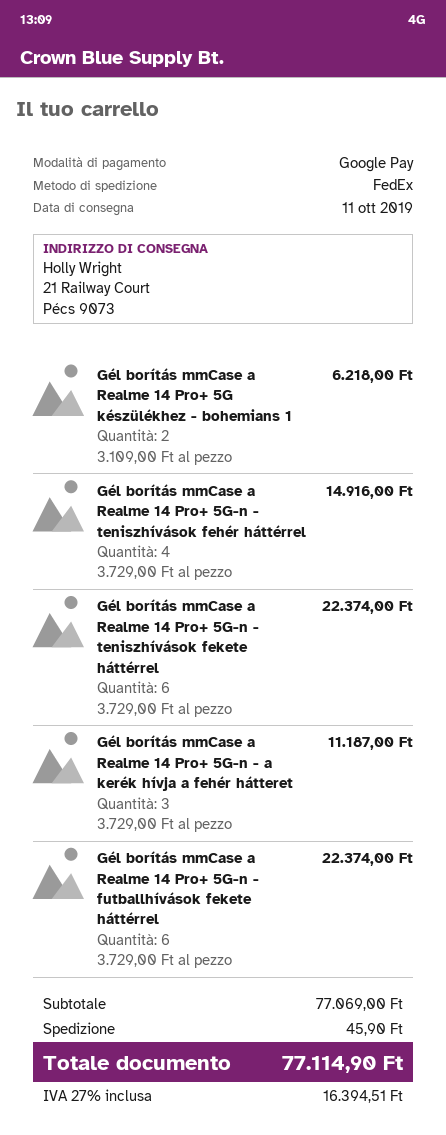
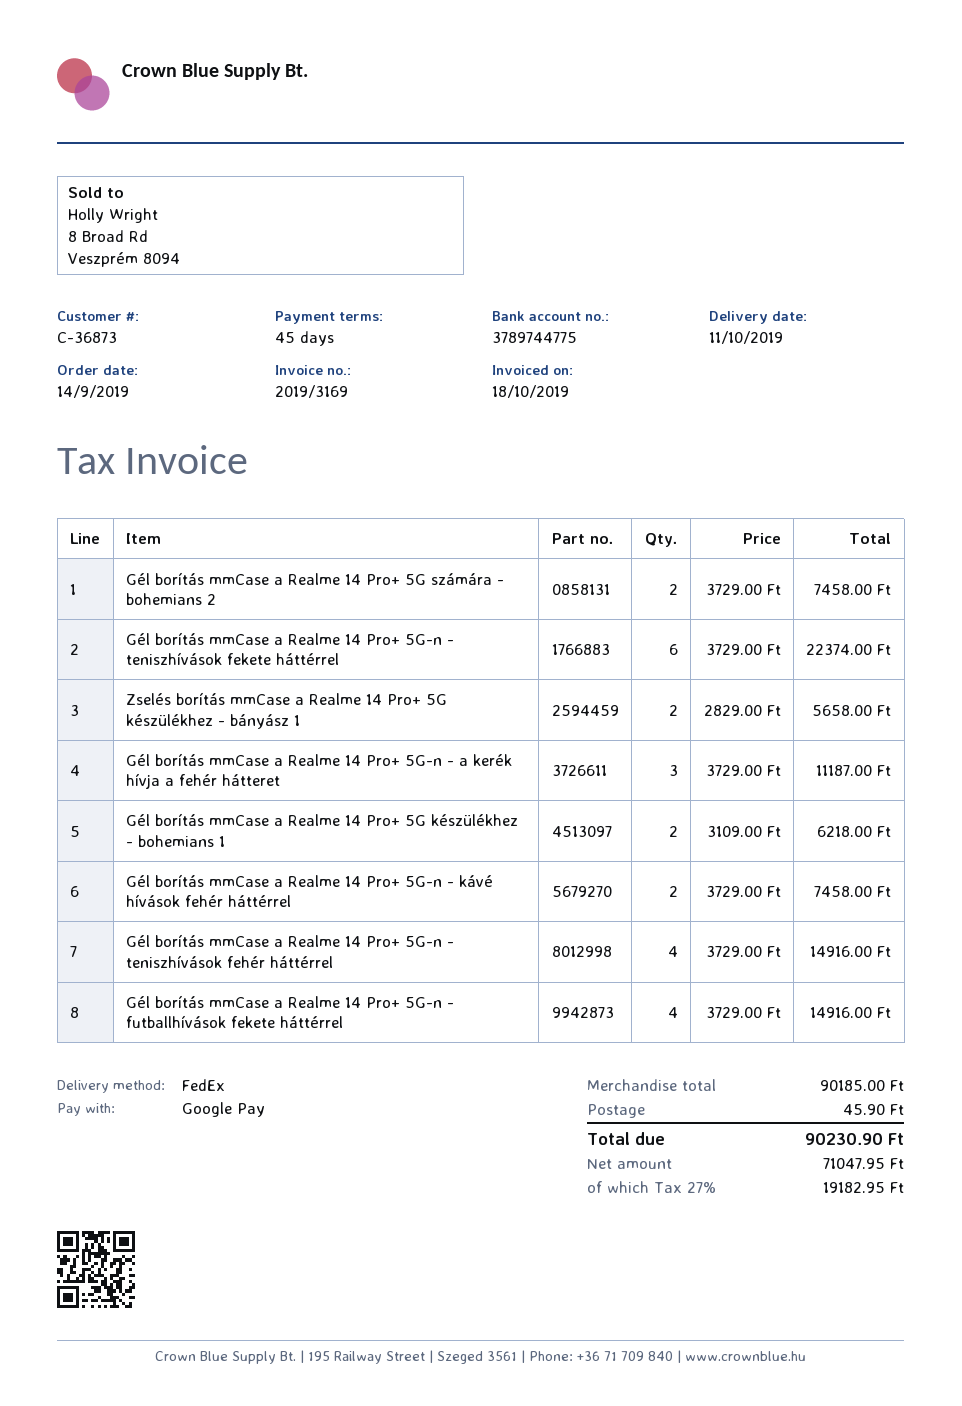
Gél borítás mmCase a Realme 14 Pro+ 5G-n - futballhívások fekete háttérrel: 6 x 3729.00 = 22374.00 -> 4 x 3729.00 = 14916.00
Gél borítás mmCase a Realme 14 Pro+ 5G számára - bohemians 2: none -> 2 x 3729.00 = 7458.00
Zselés borítás mmCase a Realme 14 Pro+ 5G készülékhez - bányász 1: none -> 2 x 2829.00 = 5658.00
Gél borítás mmCase a Realme 14 Pro+ 5G-n - kávé hívások fehér háttérrel: none -> 2 x 3729.00 = 7458.00
subtotal: 77069.00 -> 90185.00
tax: 27% = 16394.51 -> 27% = 19182.95
total: 77114.90 -> 90230.90

